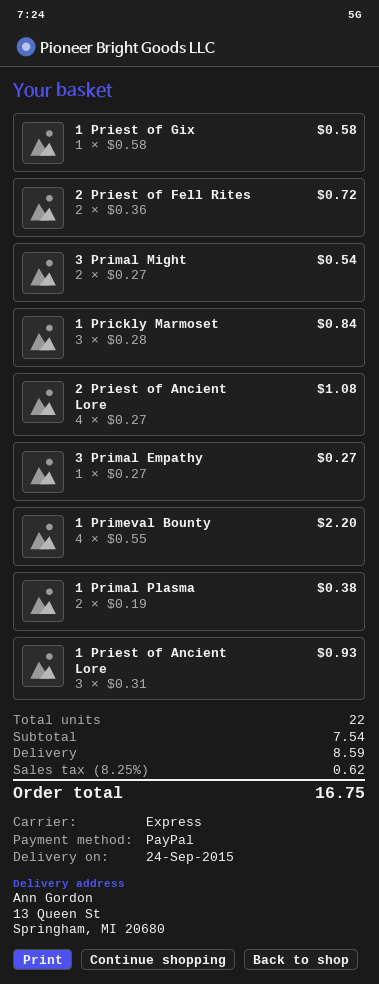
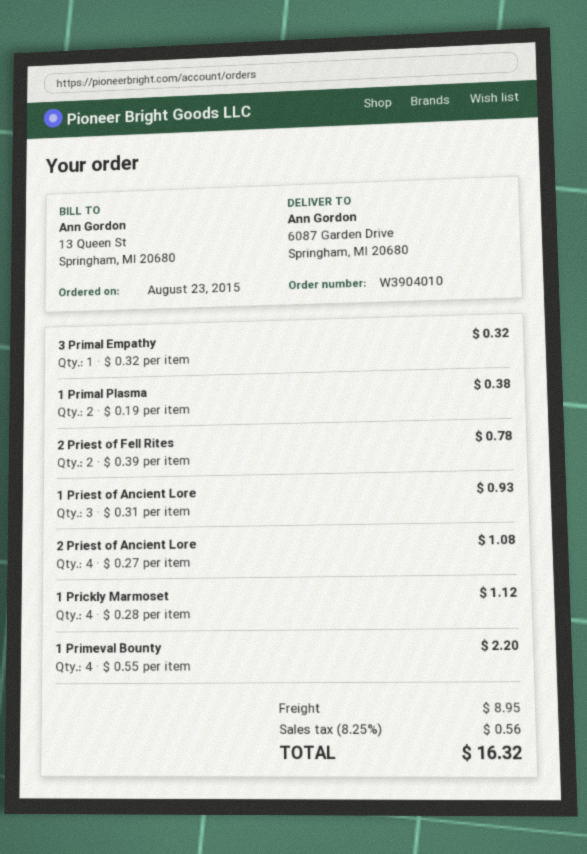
ship to: 13 Queen St, Springham, MI 20680 -> 6087 Garden Drive, Springham, MI 20680
1 Priest of Gix: 1 x 0.58 = 0.58 -> none
2 Priest of Fell Rites: 2 x 0.36 = 0.72 -> 2 x 0.39 = 0.78
3 Primal Might: 2 x 0.27 = 0.54 -> none
1 Prickly Marmoset: 3 x 0.28 = 0.84 -> 4 x 0.28 = 1.12
3 Primal Empathy: 1 x 0.27 = 0.27 -> 1 x 0.32 = 0.32
shipping: 8.59 -> 8.95
tax: 8.25% = 0.62 -> 8.25% = 0.56
total: 16.75 -> 16.32

